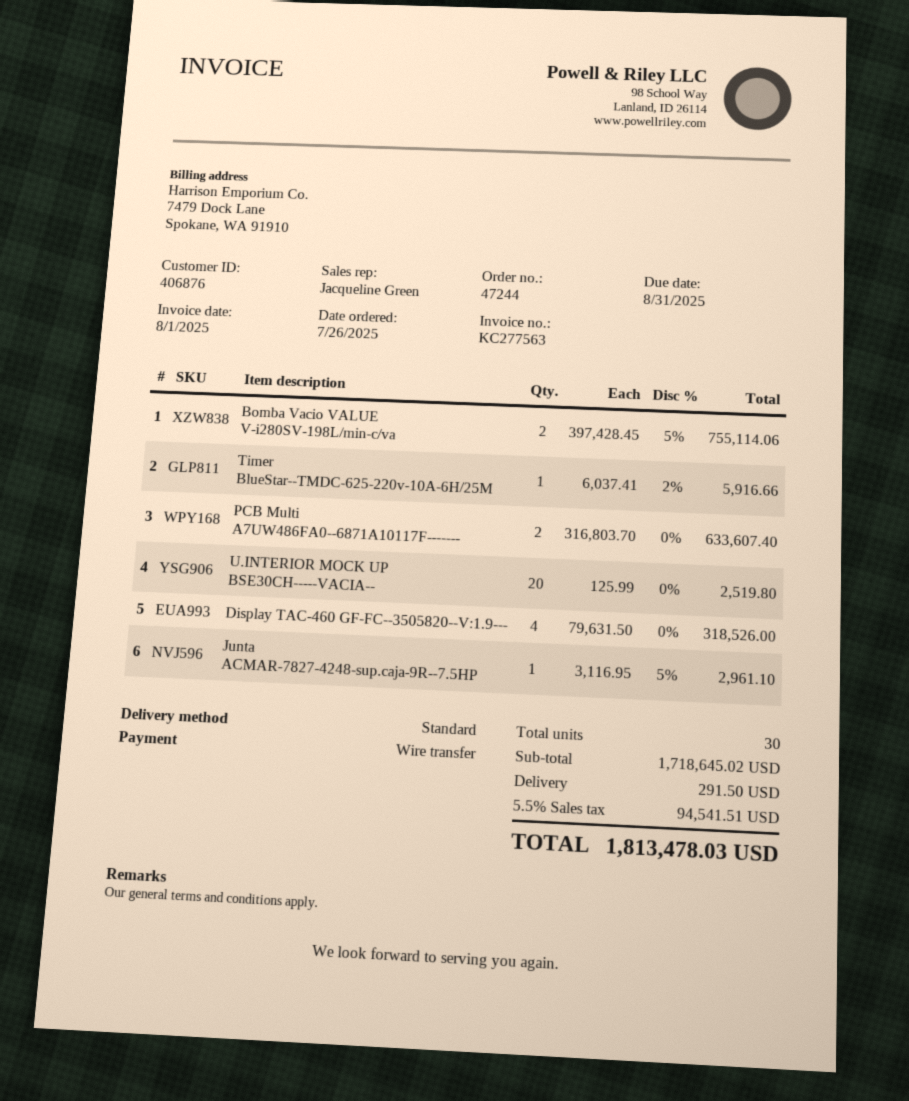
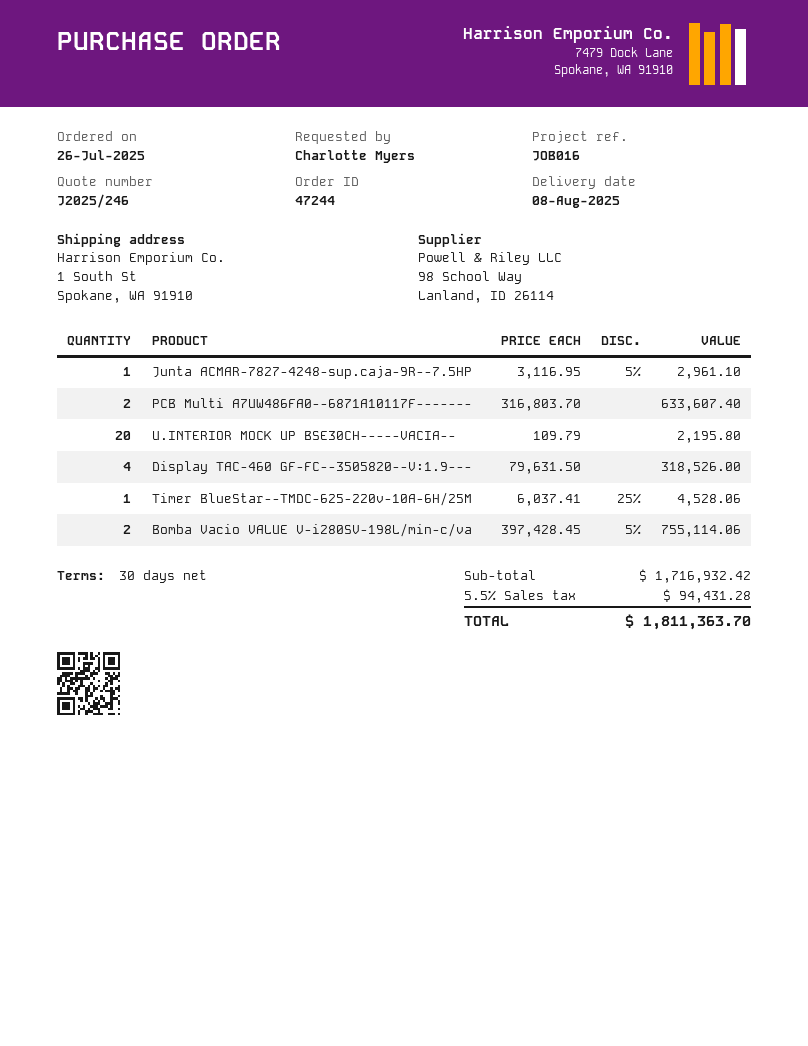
Timer BlueStar--TMDC-625-220v-10A-6H/25M: 1 x 6037.41 - 2% = 5916.66 -> 1 x 6037.41 - 25% = 4528.06
U.INTERIOR MOCK UP BSE30CH-----VACIA--: 20 x 125.99 = 2519.80 -> 20 x 109.79 = 2195.80
subtotal: 1718645.02 -> 1716932.42
shipping: 291.50 -> none
tax: 5.5% = 94541.51 -> 5.5% = 94431.28
total: 1813478.03 -> 1811363.70

